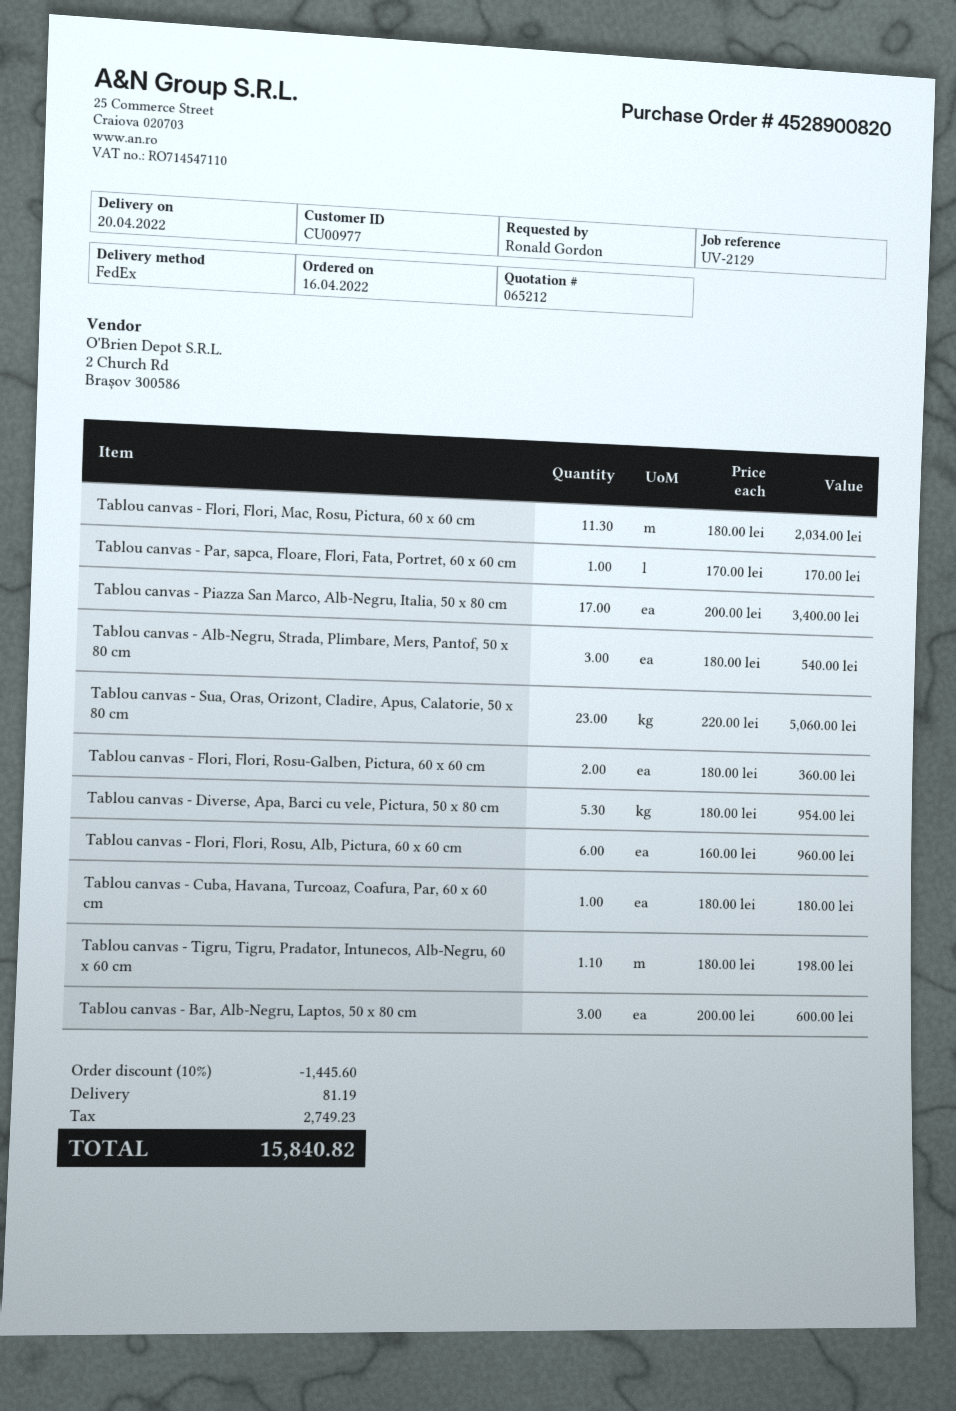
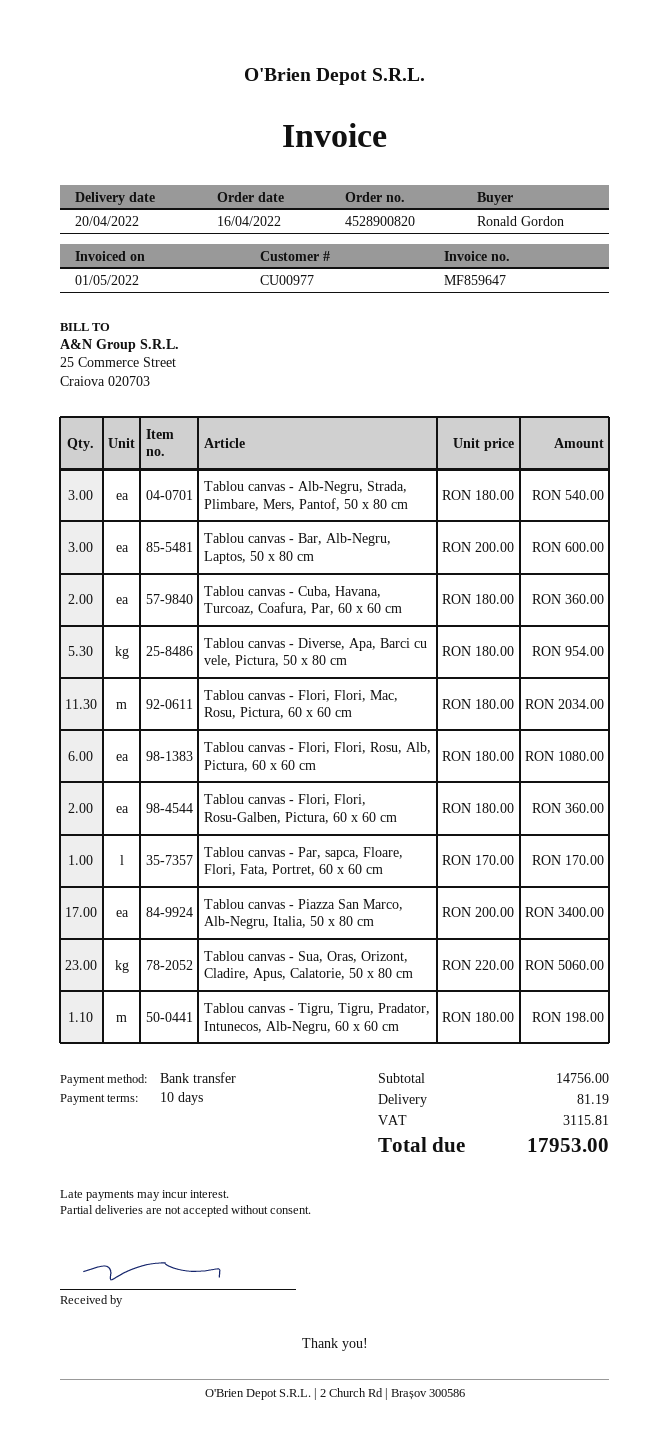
Tablou canvas - Flori, Flori, Rosu, Alb, Pictura, 60 x 60 cm: 6 x 160.00 = 960.00 -> 6 x 180.00 = 1080.00
Tablou canvas - Cuba, Havana, Turcoaz, Coafura, Par, 60 x 60 cm: 1 x 180.00 = 180.00 -> 2 x 180.00 = 360.00
discount: 10% = 1445.60 -> none
tax: 2749.23 -> 3115.81
total: 15840.82 -> 17953.00

